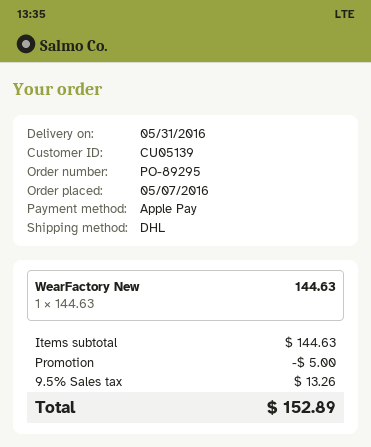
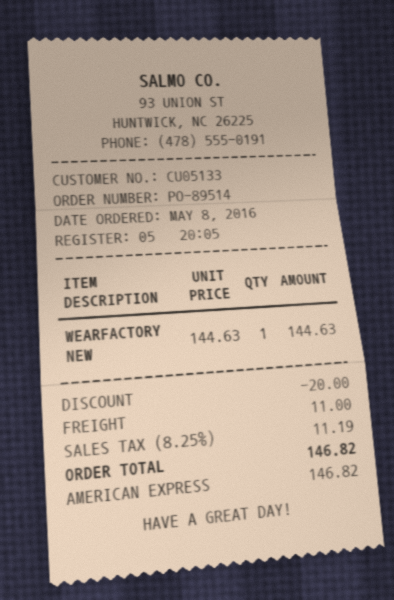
order number: PO-89295 -> PO-89514
order date: 2016-05-07 -> 2016-05-08
customer number: CU05139 -> CU05133
payment method: Apple Pay -> American Express
discount: 5.00 -> 20.00
shipping: none -> 11.00
tax: 9.5% = 13.26 -> 8.25% = 11.19
total: 152.89 -> 146.82

